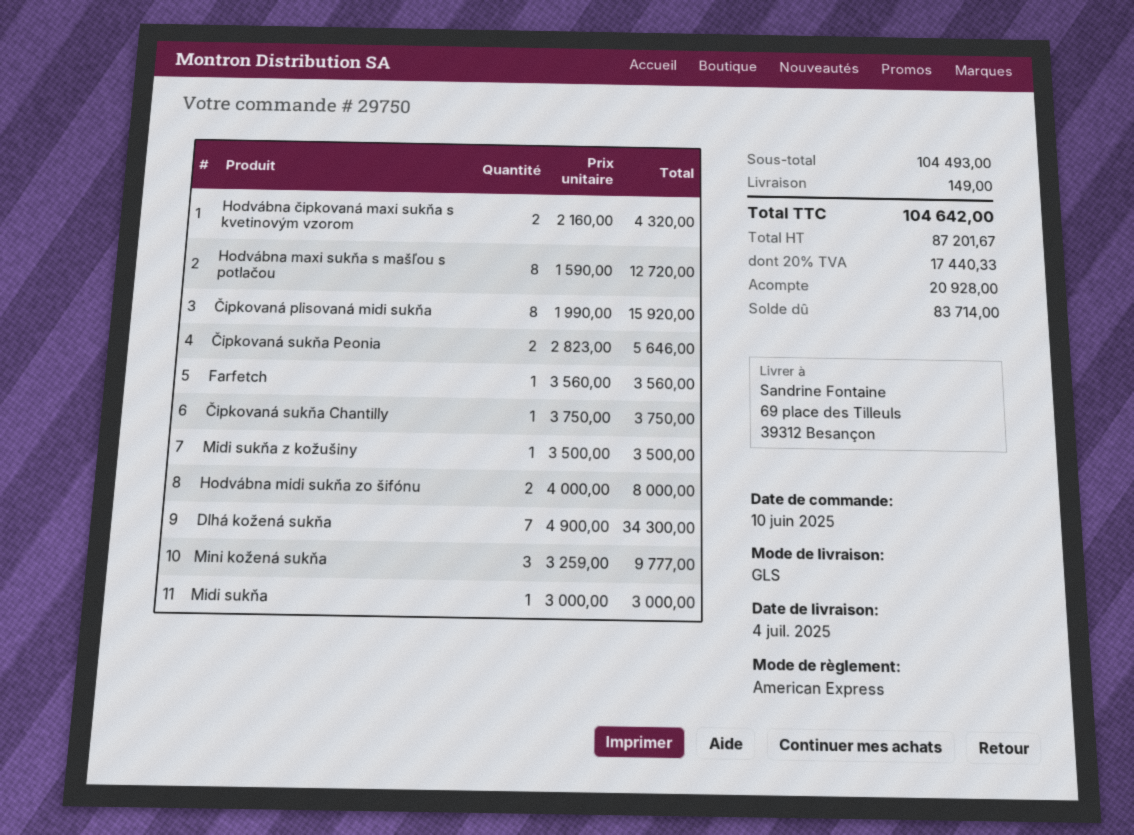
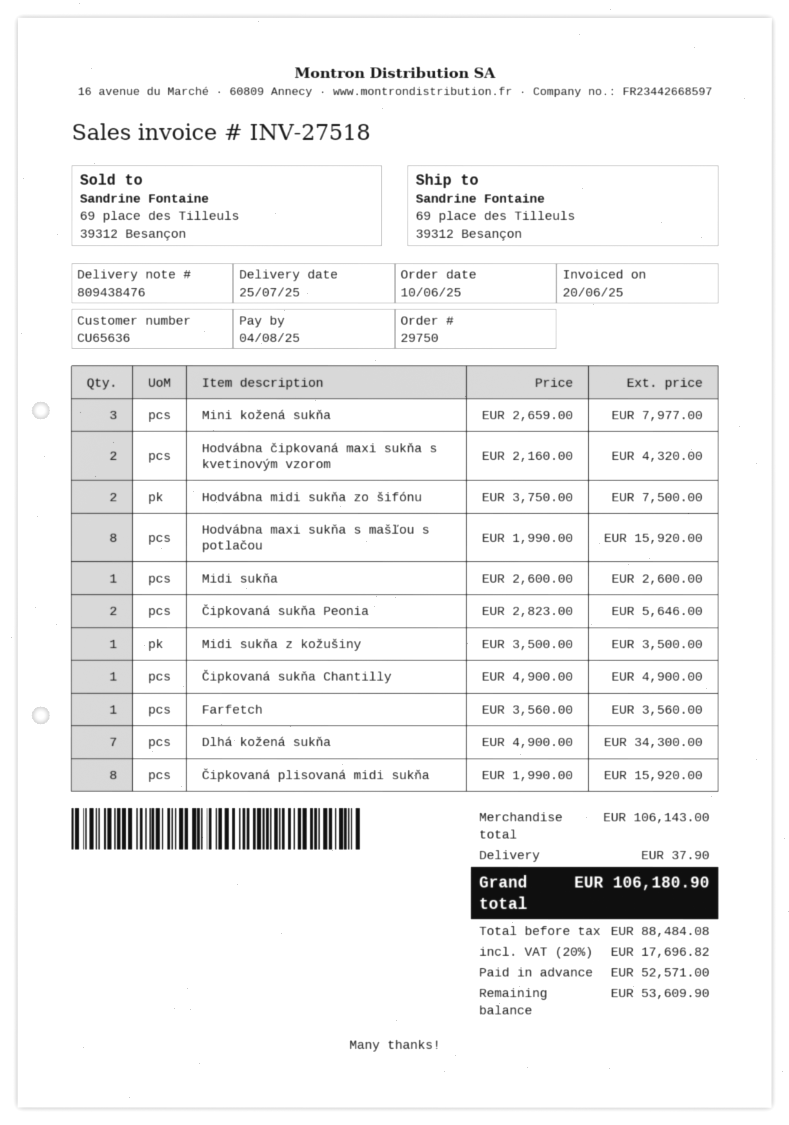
delivery date: 2025-07-04 -> 2025-07-25
Hodvábna maxi sukňa s mašľou s potlačou: 8 x 1590.00 = 12720.00 -> 8 x 1990.00 = 15920.00
Čipkovaná sukňa Chantilly: 1 x 3750.00 = 3750.00 -> 1 x 4900.00 = 4900.00
Hodvábna midi sukňa zo šifónu: 2 x 4000.00 = 8000.00 -> 2 x 3750.00 = 7500.00
Mini kožená sukňa: 3 x 3259.00 = 9777.00 -> 3 x 2659.00 = 7977.00
Midi sukňa: 1 x 3000.00 = 3000.00 -> 1 x 2600.00 = 2600.00
subtotal: 104493.00 -> 106143.00
shipping: 149.00 -> 37.90
net: 87201.67 -> 88484.08
tax: 20% = 17440.33 -> 20% = 17696.82
total: 104642.00 -> 106180.90
deposit: 20928.00 -> 52571.00
balance: 83714.00 -> 53609.90

